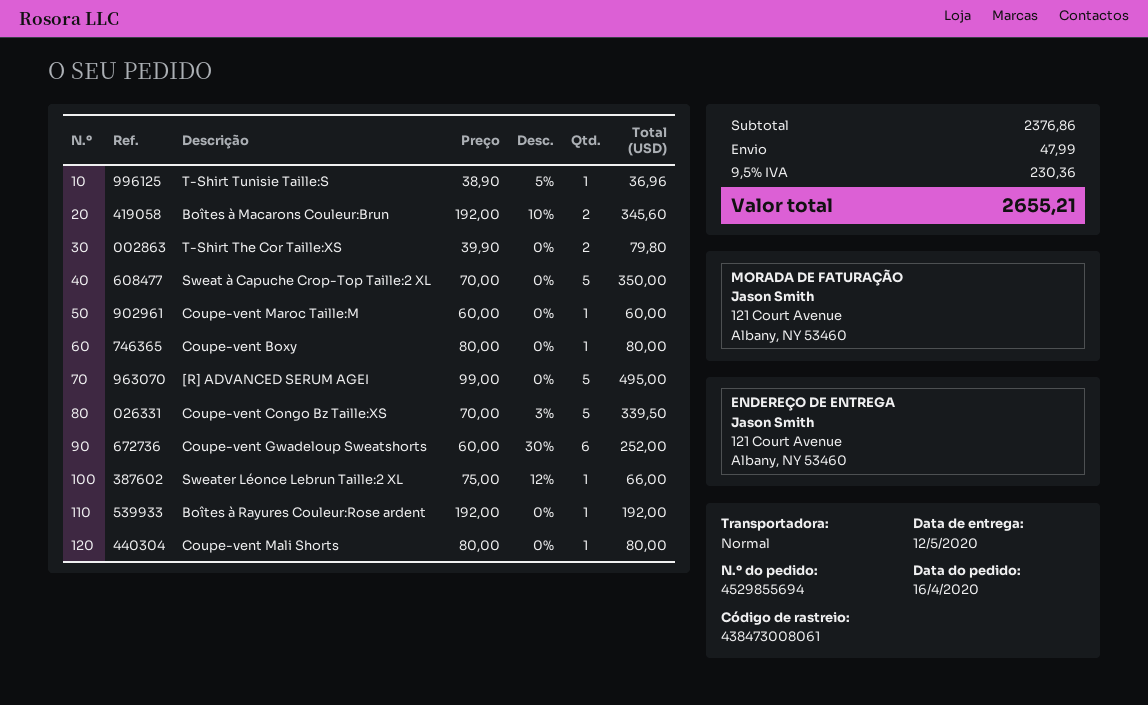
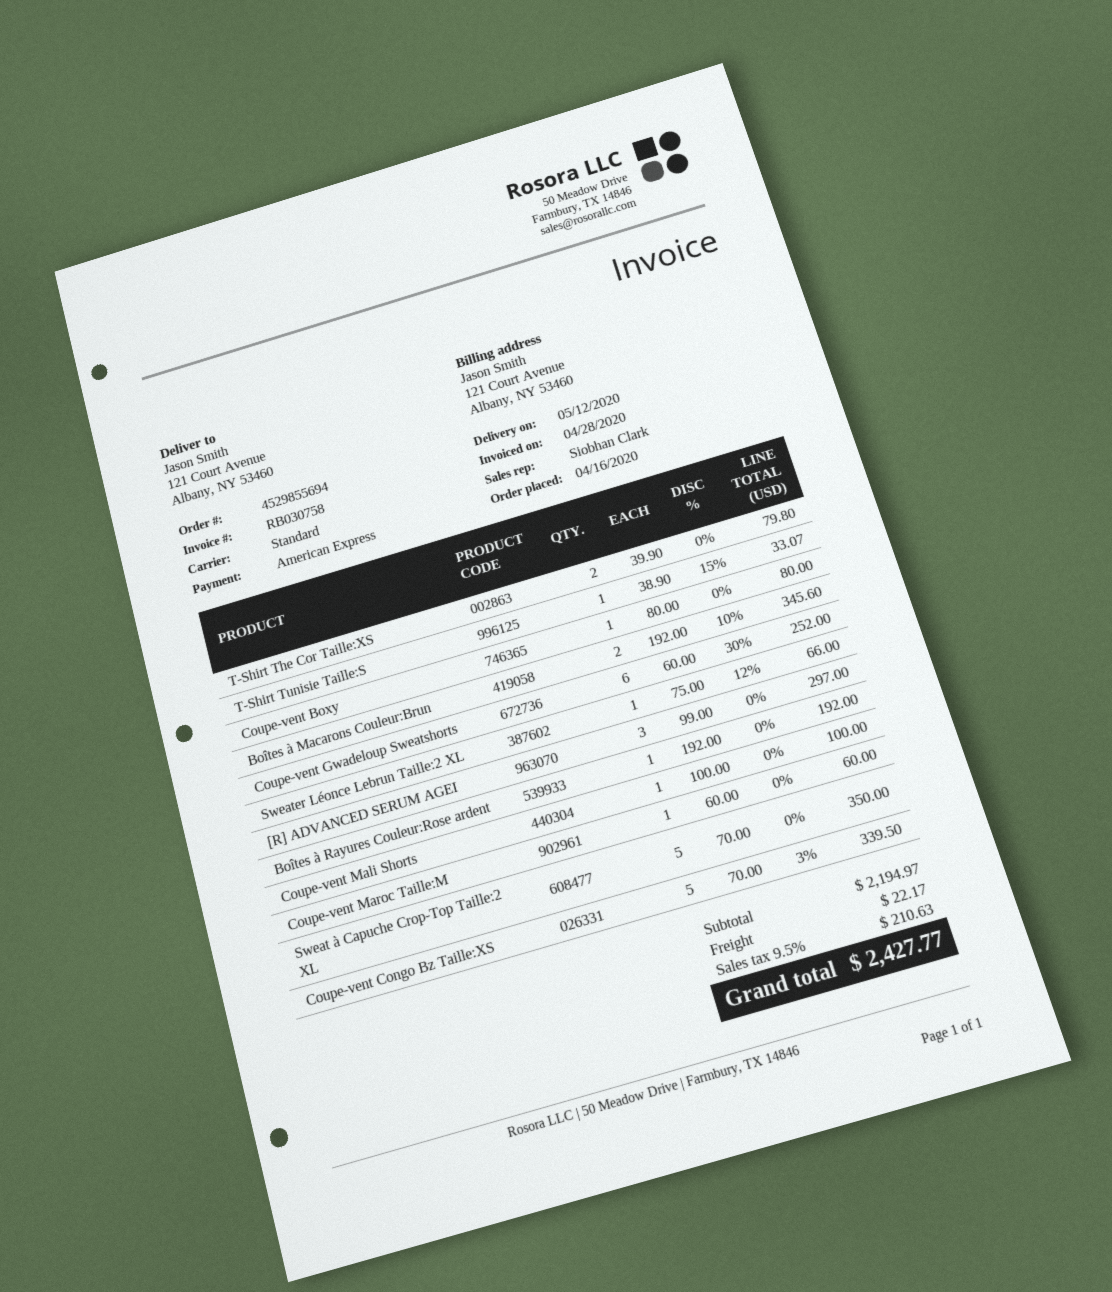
T-Shirt Tunisie Taille:S: 1 x 38.90 - 5% = 36.96 -> 1 x 38.90 - 15% = 33.07
[R] ADVANCED SERUM AGEI: 5 x 99.00 = 495.00 -> 3 x 99.00 = 297.00
Coupe-vent Mali Shorts: 1 x 80.00 = 80.00 -> 1 x 100.00 = 100.00
subtotal: 2376.86 -> 2194.97
shipping: 47.99 -> 22.17
tax: 9.5% = 230.36 -> 9.5% = 210.63
total: 2655.21 -> 2427.77

